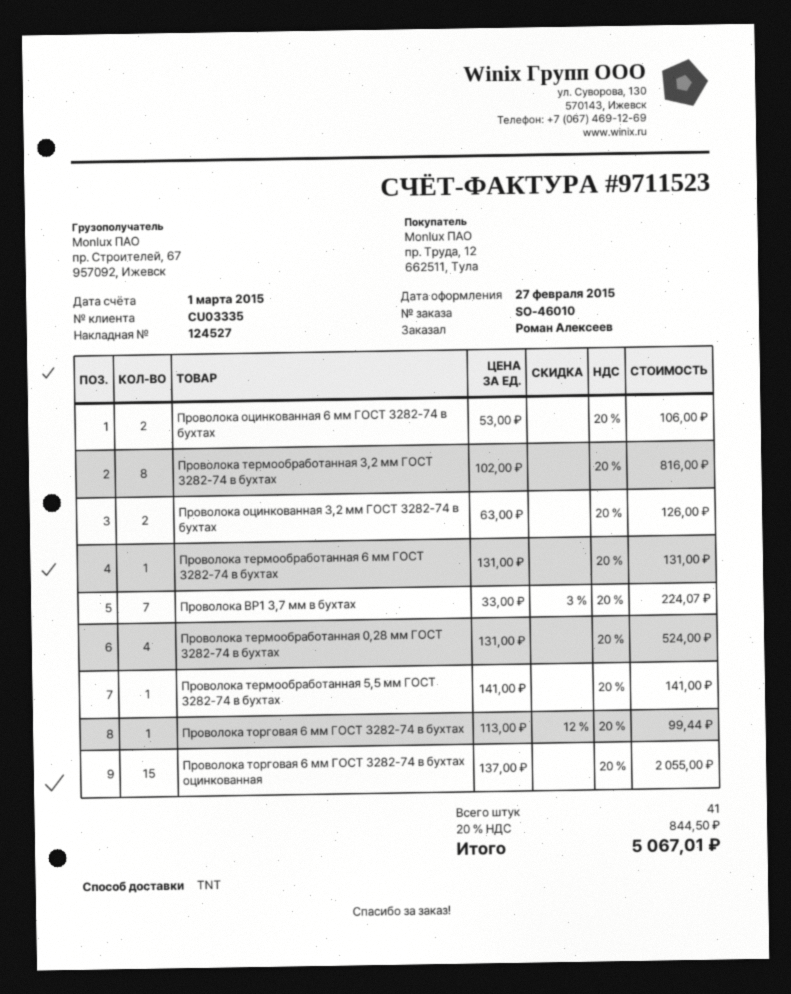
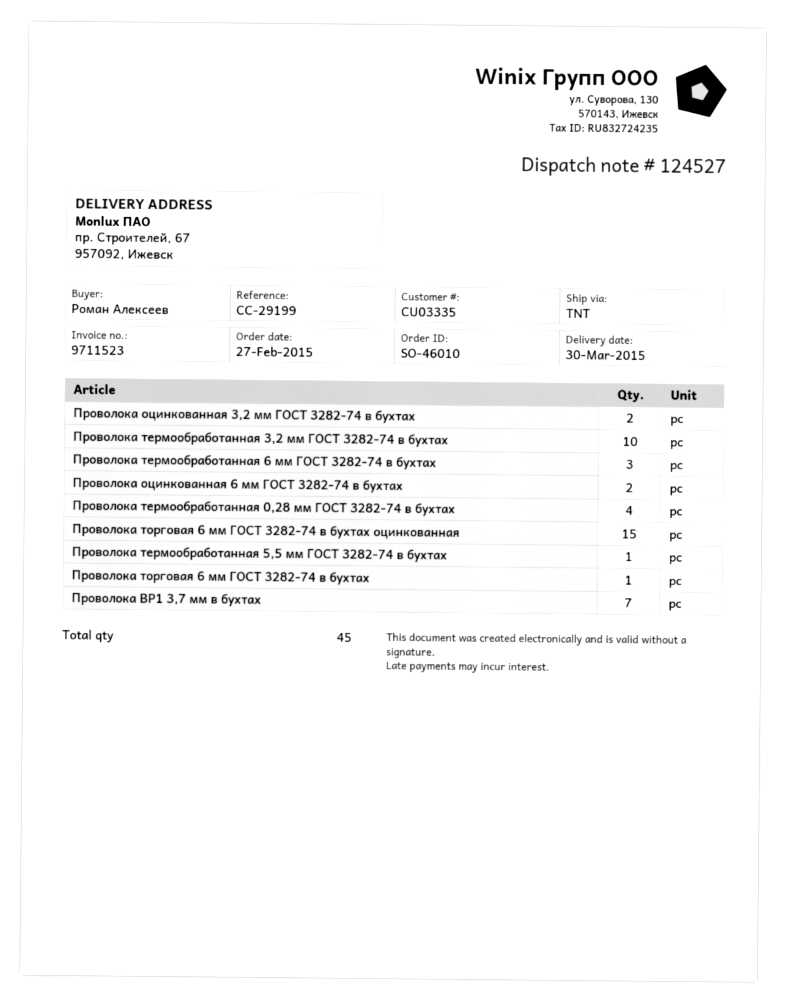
Проволока термообработанная 3,2 мм ГОСТ 3282-74 в бухтах: 8 -> 10
Проволока термообработанная 6 мм ГОСТ 3282-74 в бухтах: 1 -> 3
total quantity: 41 -> 45

